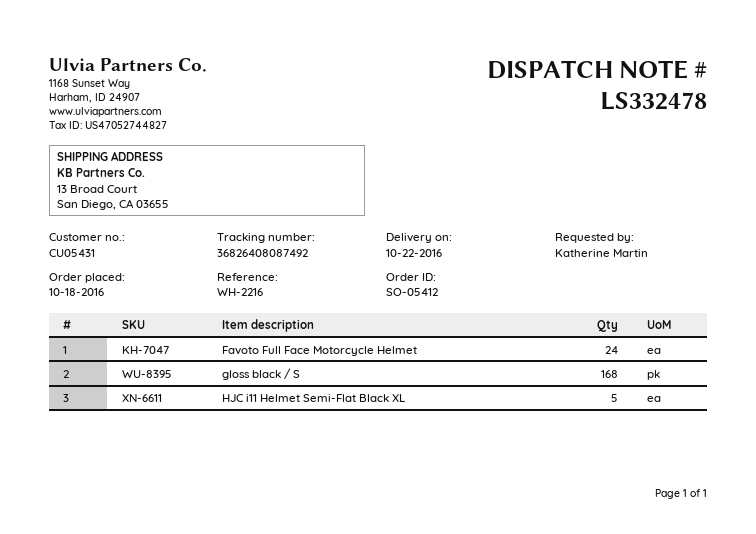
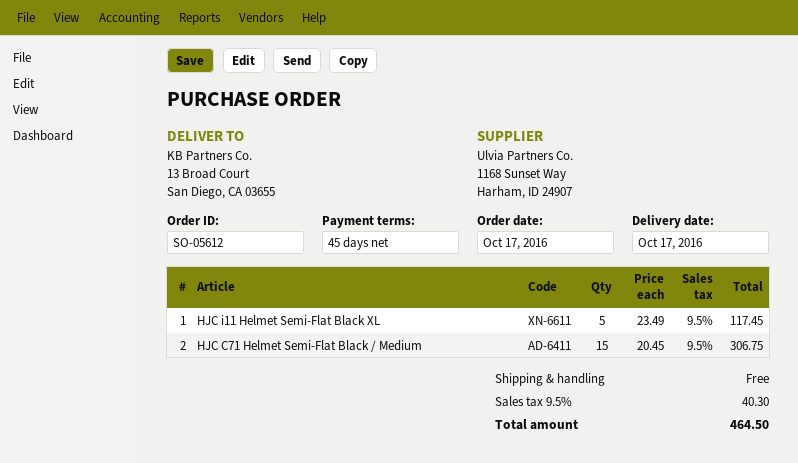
order number: SO-05412 -> SO-05612
order date: 2016-10-18 -> 2016-10-17
delivery date: 2016-10-22 -> 2016-10-17
Favoto Full Face Motorcycle Helmet: 24 -> none
gloss black / S: 168 -> none
HJC C71 Helmet Semi-Flat Black / Medium: none -> 15

